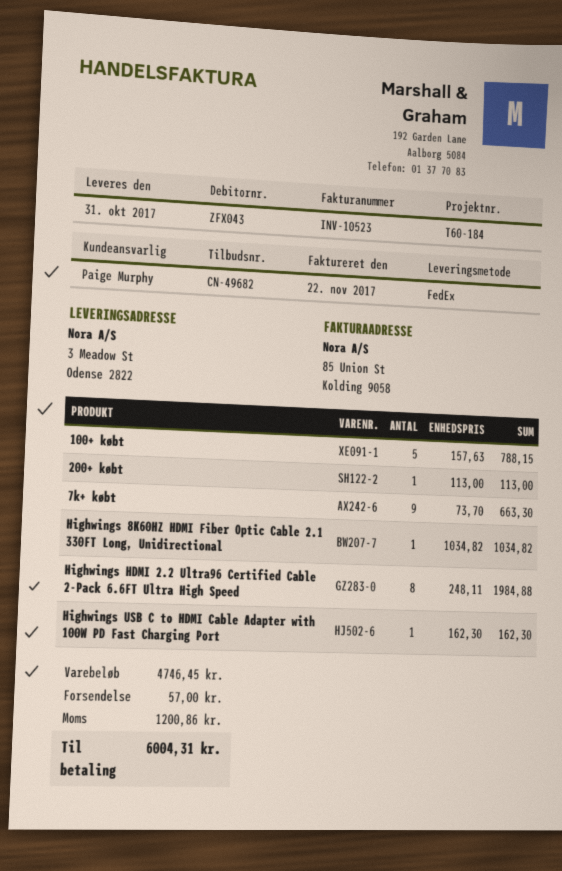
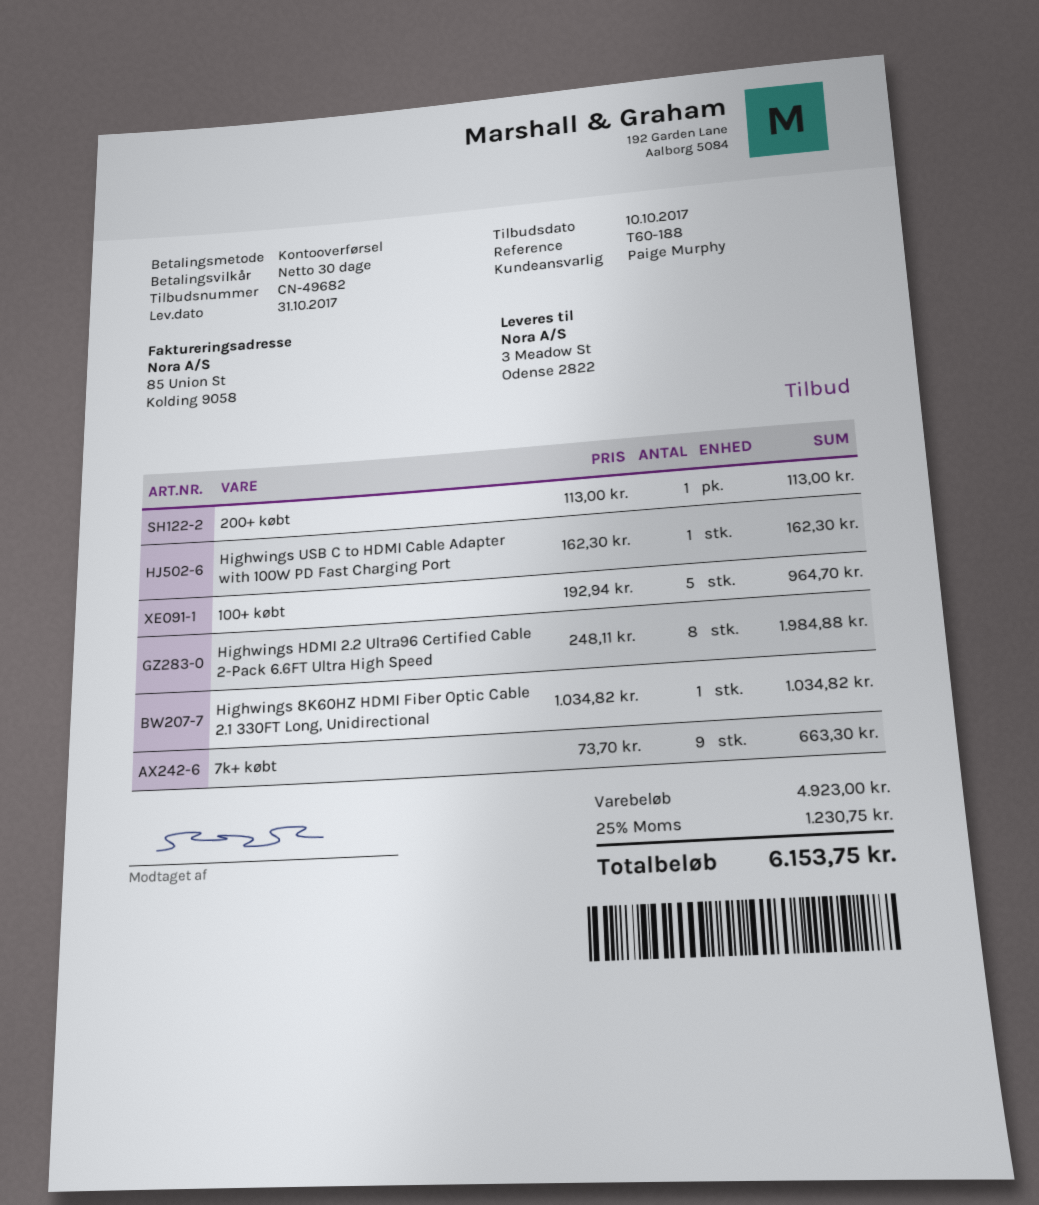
reference: T60-184 -> T60-188
100+ købt: 5 x 157.63 = 788.15 -> 5 x 192.94 = 964.70
subtotal: 4746.45 -> 4923.00
shipping: 57.00 -> none
tax: 1200.86 -> 1230.75
total: 6004.31 -> 6153.75

